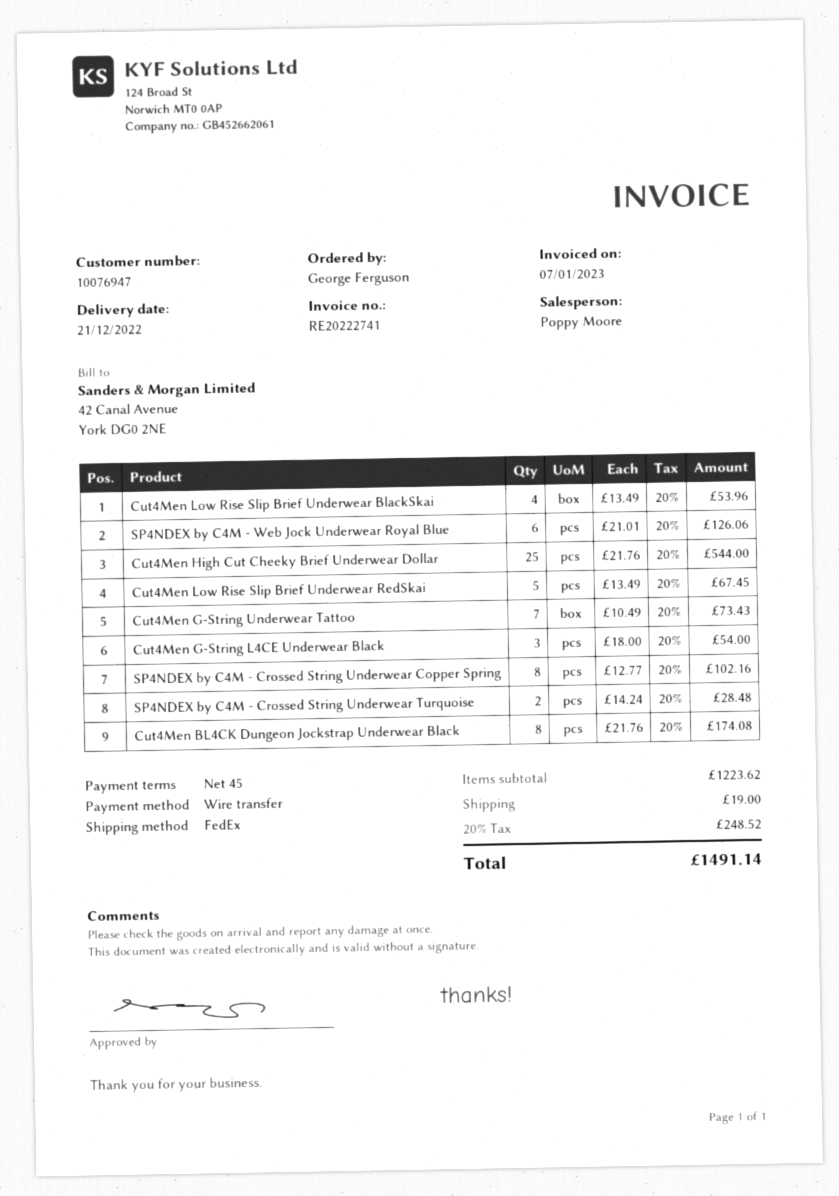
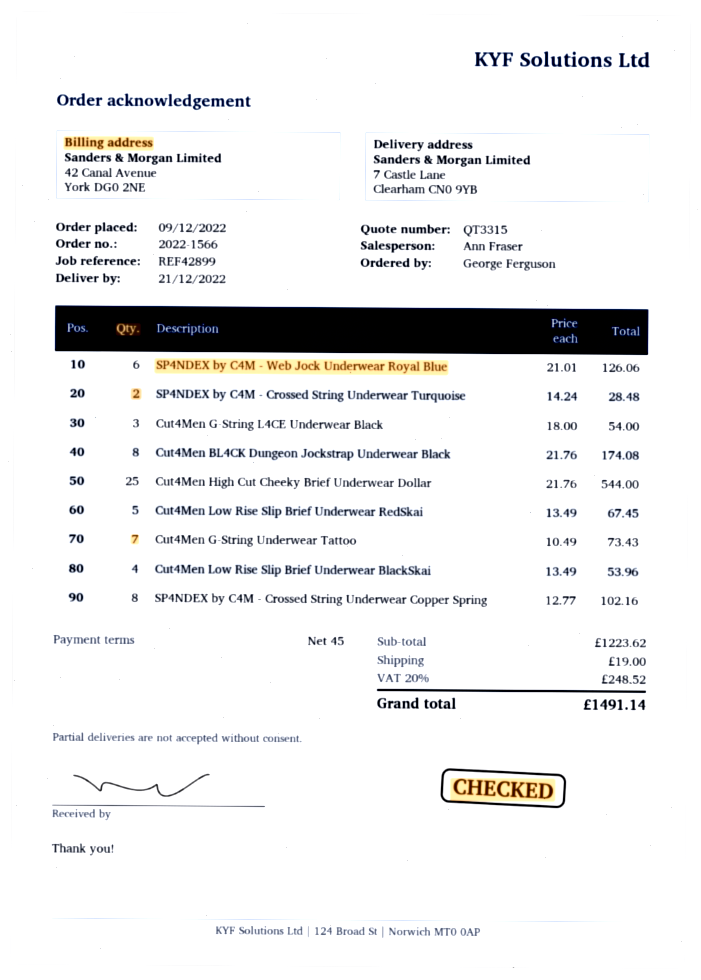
sales rep: Poppy Moore -> Ann Fraser

